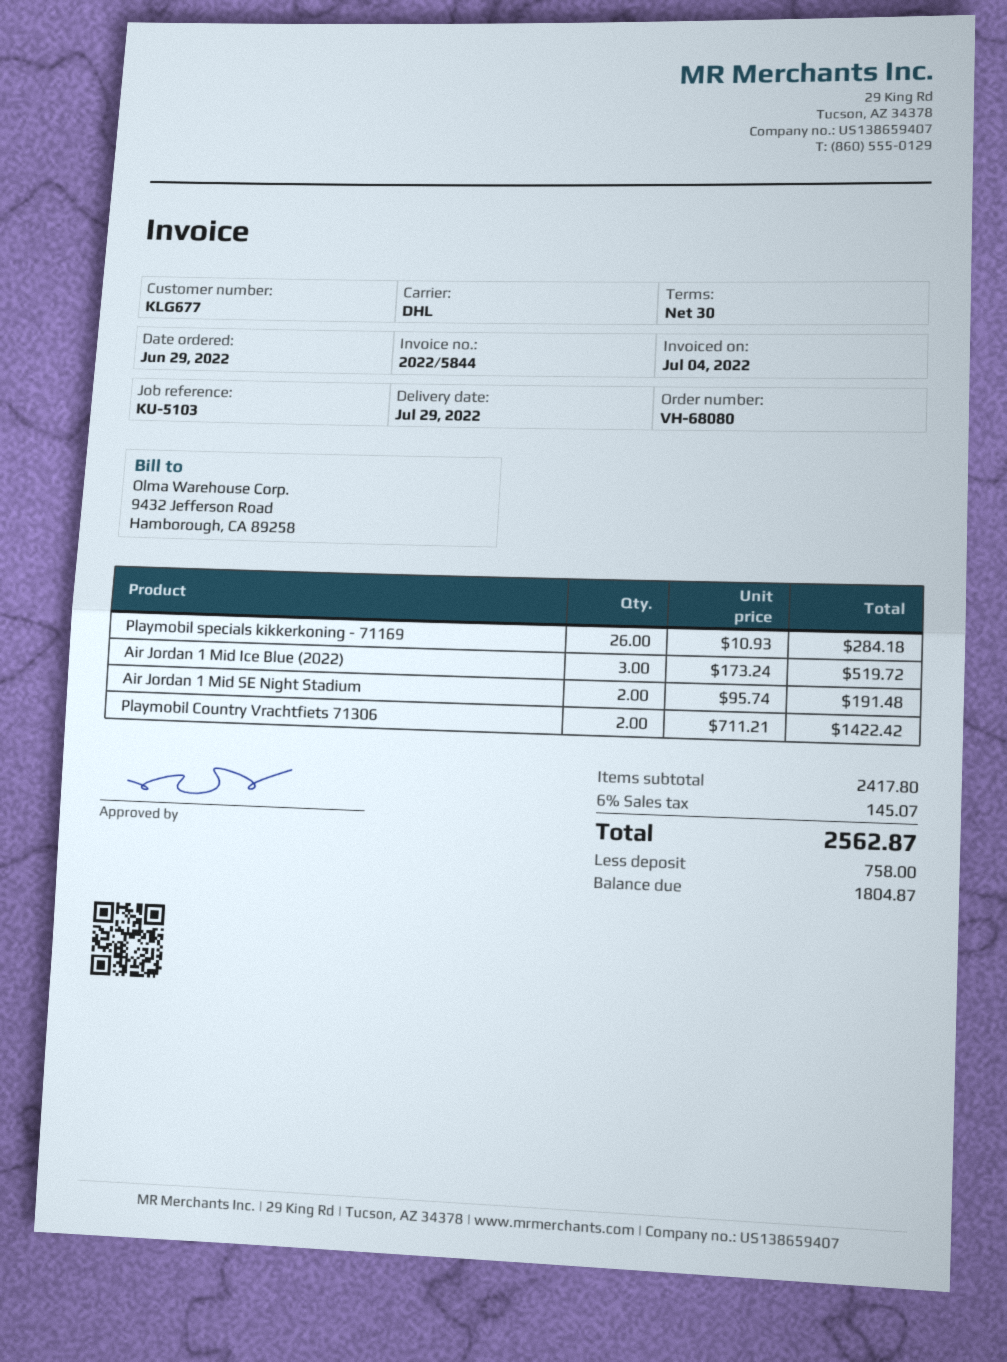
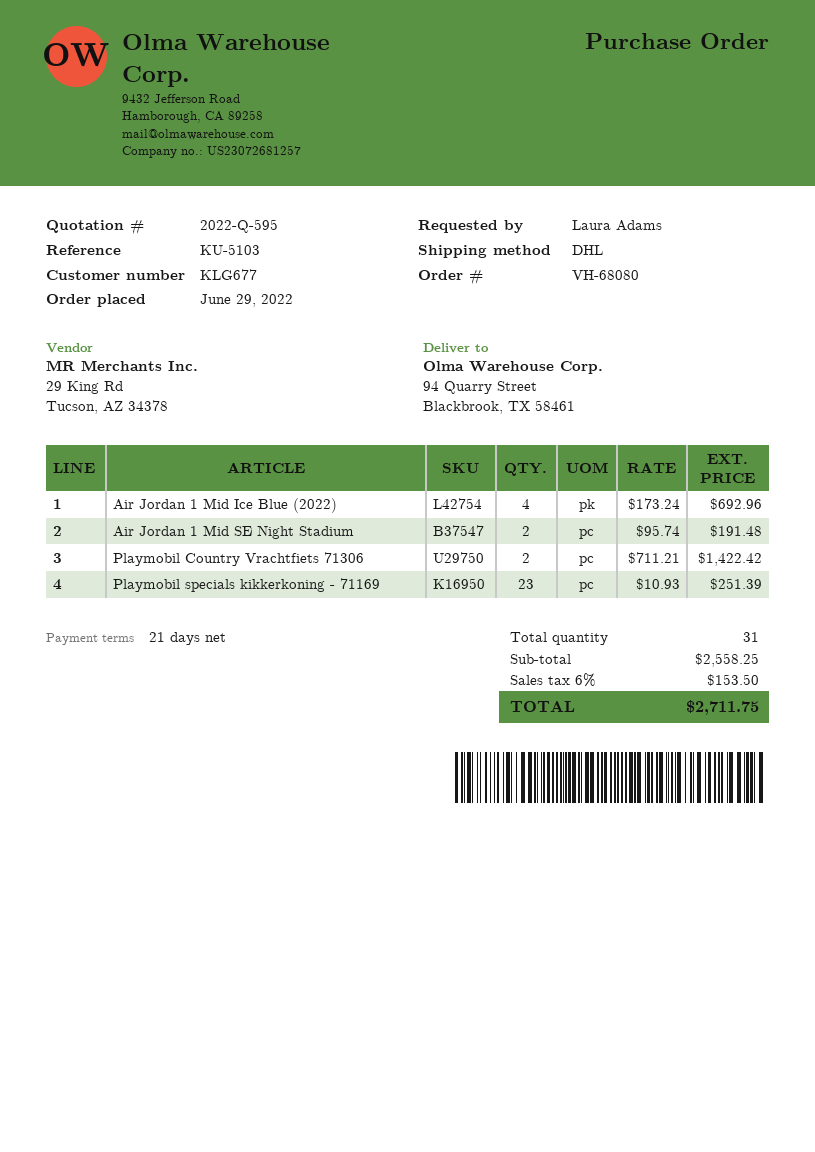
payment terms: 30 days -> 21 days
Playmobil specials kikkerkoning - 71169: 26 x 10.93 = 284.18 -> 23 x 10.93 = 251.39
Air Jordan 1 Mid Ice Blue (2022): 3 x 173.24 = 519.72 -> 4 x 173.24 = 692.96
subtotal: 2417.80 -> 2558.25
tax: 6% = 145.07 -> 6% = 153.50
total: 2562.87 -> 2711.75

